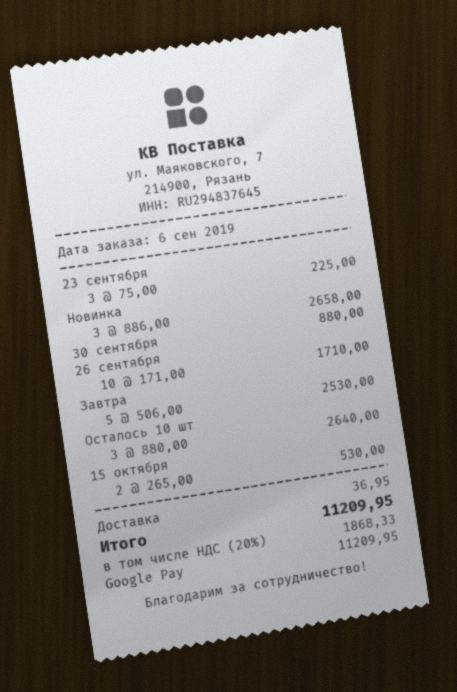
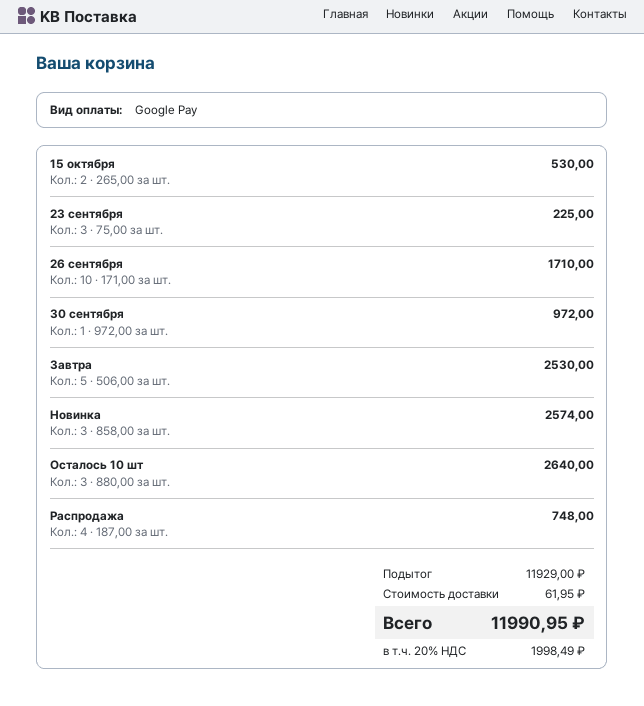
Новинка: 3 x 886.00 = 2658.00 -> 3 x 858.00 = 2574.00
30 сентября: 1 x 880.00 = 880.00 -> 1 x 972.00 = 972.00
Распродажа: none -> 4 x 187.00 = 748.00
shipping: 36.95 -> 61.95
tax: 20% = 1868.33 -> 20% = 1998.49
total: 11209.95 -> 11990.95

